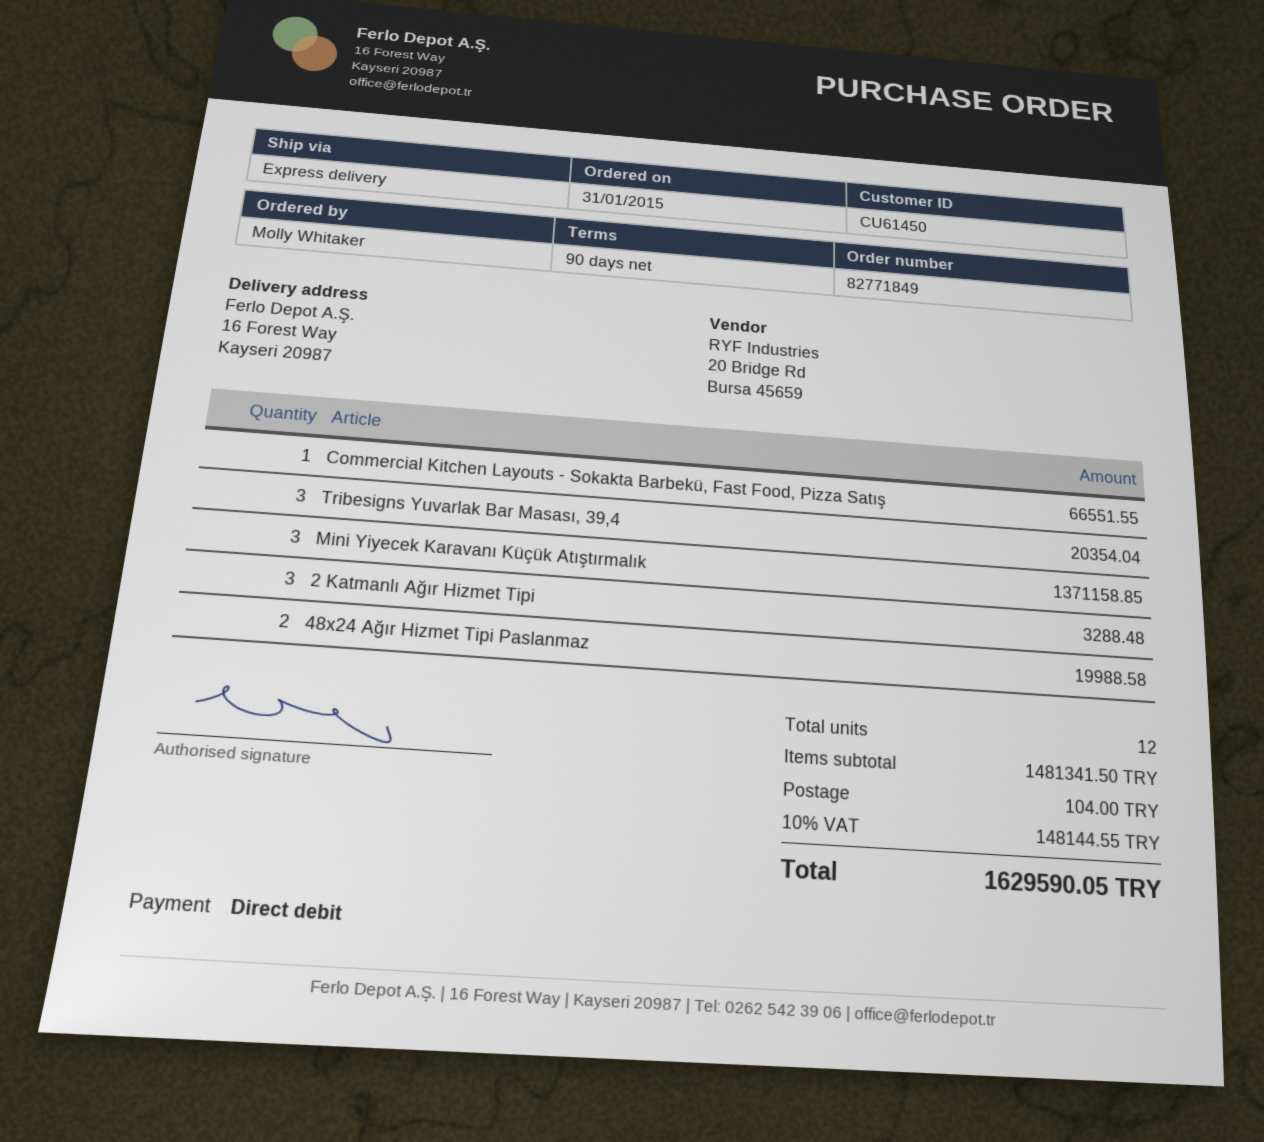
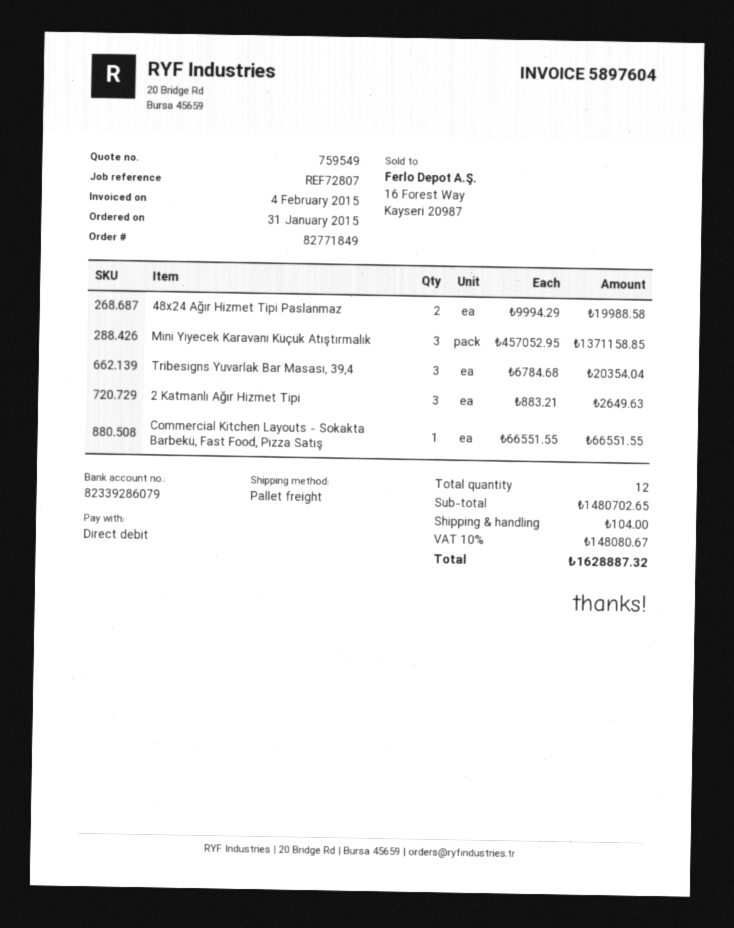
shipping method: express -> pallet freight
2 Katmanlı Ağır Hizmet Tipi: 3 for 3288.48 -> 3 for 2649.63
subtotal: 1481341.50 -> 1480702.65
tax: 10% = 148144.55 -> 10% = 148080.67
total: 1629590.05 -> 1628887.32

